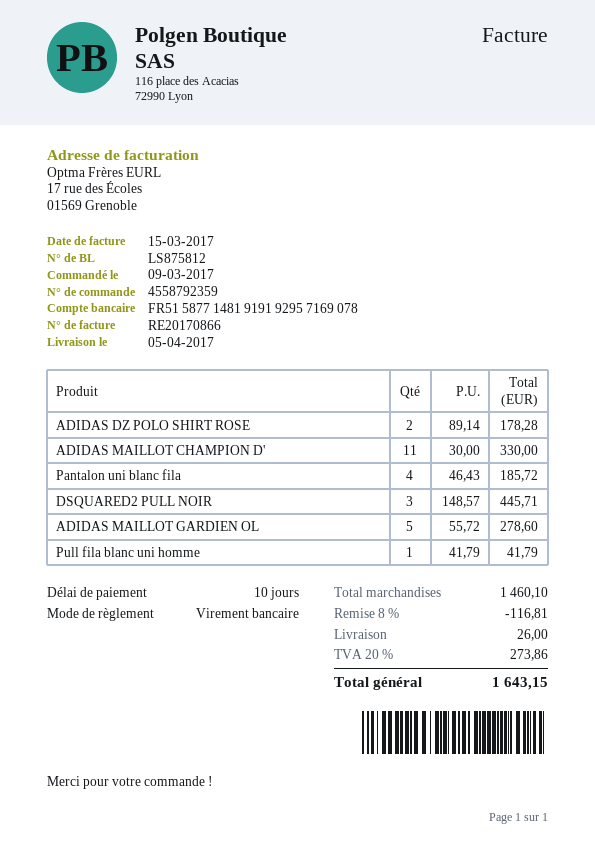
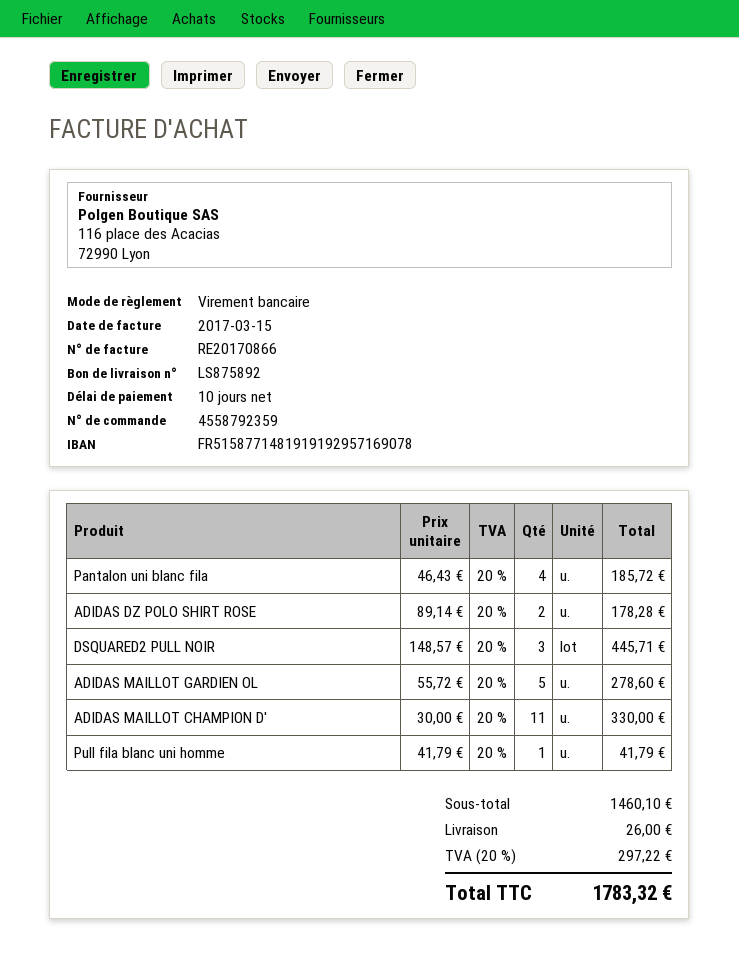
delivery note number: LS875812 -> LS875892
discount: 8% = 116.81 -> none
tax: 20% = 273.86 -> 20% = 297.22
total: 1643.15 -> 1783.32

